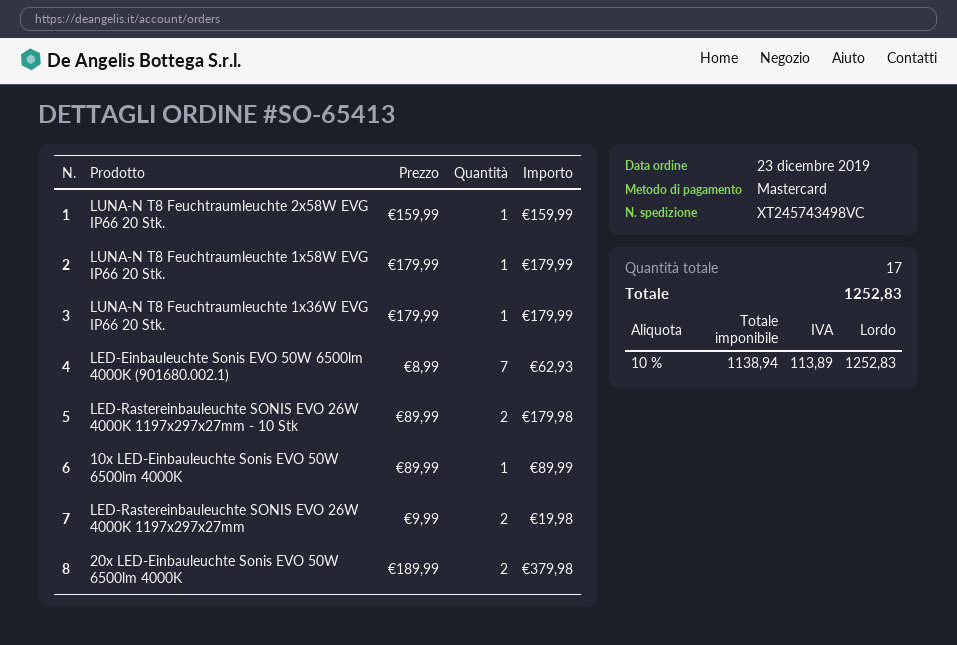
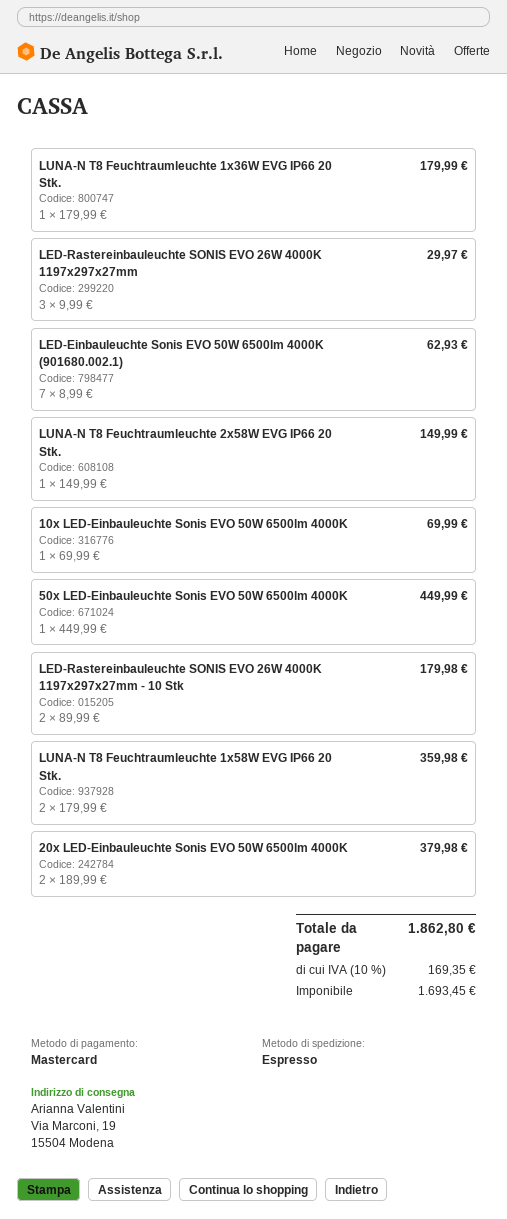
LUNA-N T8 Feuchtraumleuchte 2x58W EVG IP66 20 Stk.: 1 x 159.99 = 159.99 -> 1 x 149.99 = 149.99
LUNA-N T8 Feuchtraumleuchte 1x58W EVG IP66 20 Stk.: 1 x 179.99 = 179.99 -> 2 x 179.99 = 359.98
10x LED-Einbauleuchte Sonis EVO 50W 6500lm 4000K: 1 x 89.99 = 89.99 -> 1 x 69.99 = 69.99
LED-Rastereinbauleuchte SONIS EVO 26W 4000K 1197x297x27mm: 2 x 9.99 = 19.98 -> 3 x 9.99 = 29.97
50x LED-Einbauleuchte Sonis EVO 50W 6500lm 4000K: none -> 1 x 449.99 = 449.99
net: 1138.94 -> 1693.45
tax: 10% = 113.89 -> 10% = 169.35
total: 1252.83 -> 1862.80

